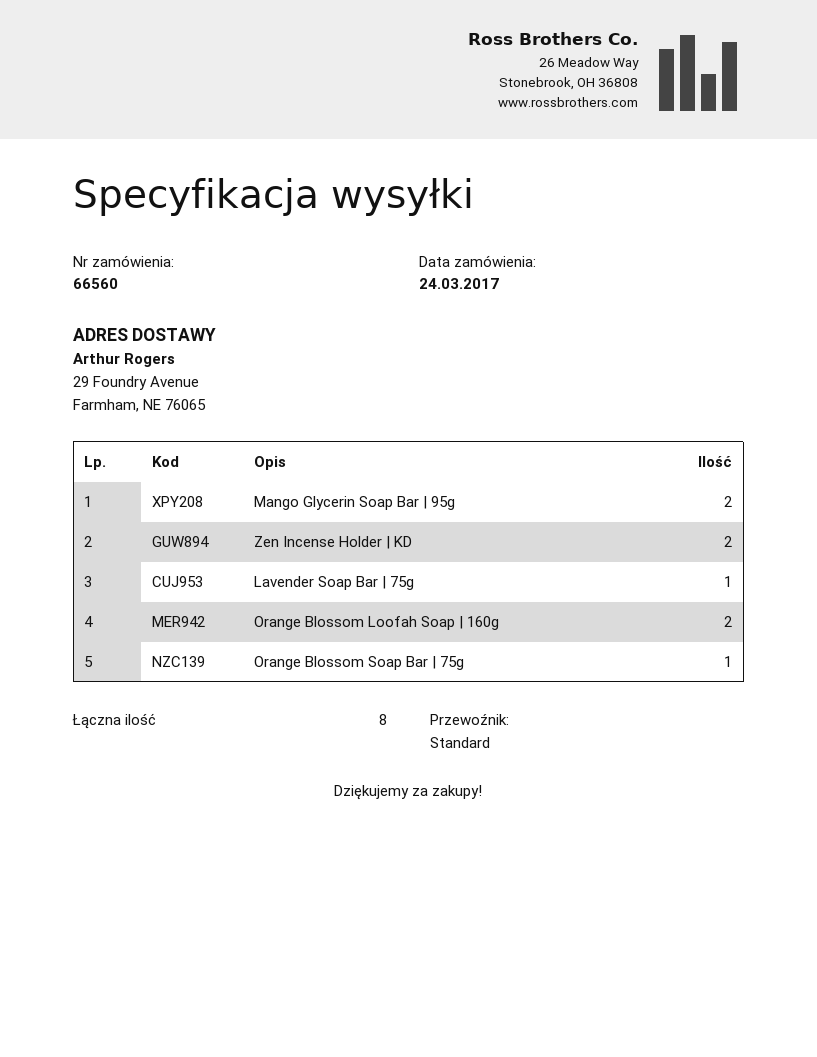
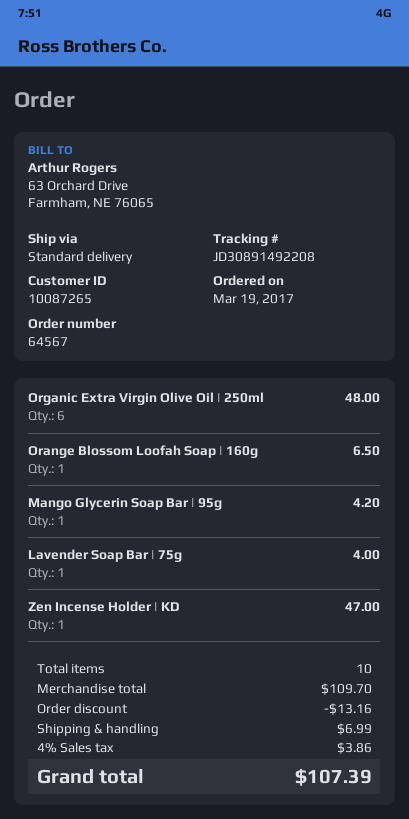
order number: 66560 -> 64567
order date: 2017-03-24 -> 2017-03-19
Mango Glycerin Soap Bar | 95g: 2 -> 1
Zen Incense Holder | KD: 2 -> 1
Orange Blossom Loofah Soap | 160g: 2 -> 1
Orange Blossom Soap Bar | 75g: 1 -> none
Organic Extra Virgin Olive Oil | 250ml: none -> 6
total quantity: 8 -> 10

